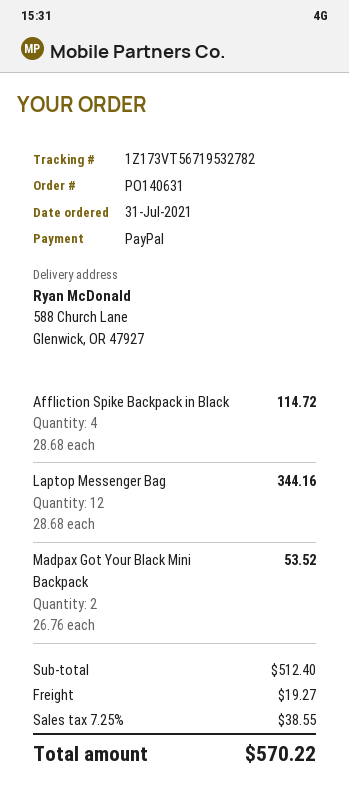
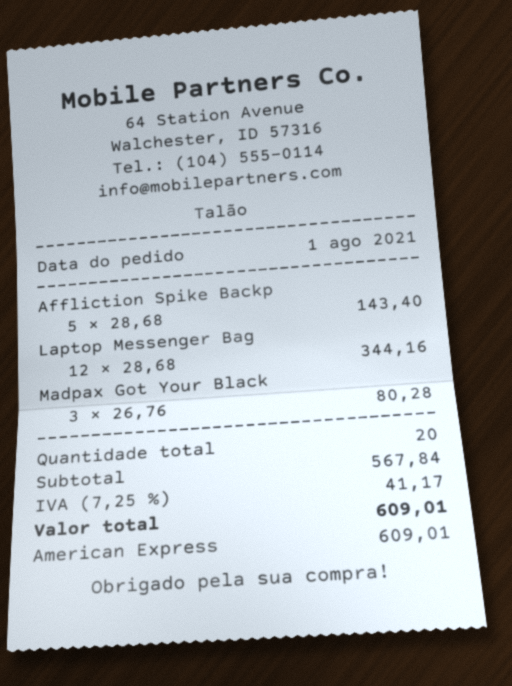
order date: 2021-07-31 -> 2021-08-01
payment method: PayPal -> American Express
Affliction Spike Backpack in Black: 4 x 28.68 = 114.72 -> 5 x 28.68 = 143.40
Madpax Got Your Black Mini Backpack: 2 x 26.76 = 53.52 -> 3 x 26.76 = 80.28
subtotal: 512.40 -> 567.84
shipping: 19.27 -> none
tax: 7.25% = 38.55 -> 7.25% = 41.17
total: 570.22 -> 609.01

